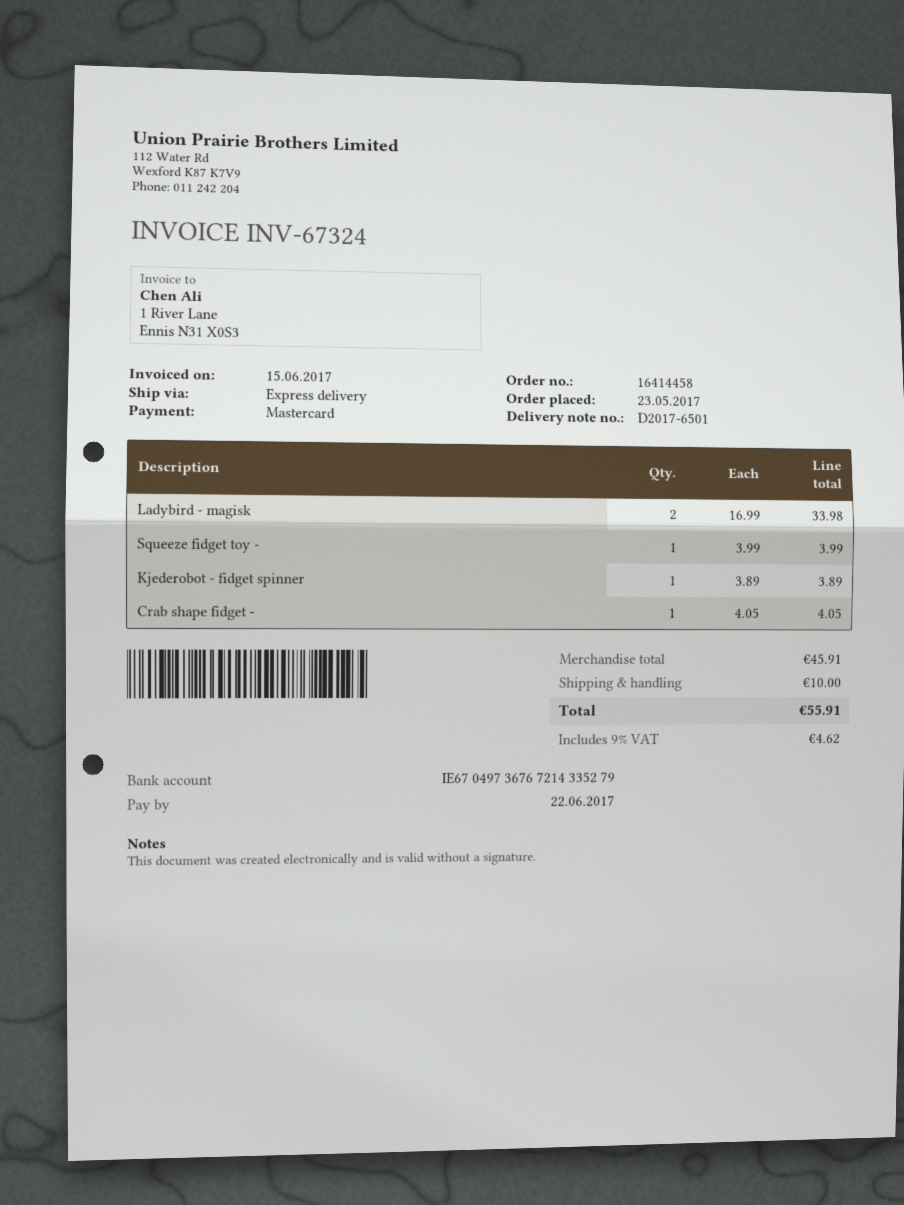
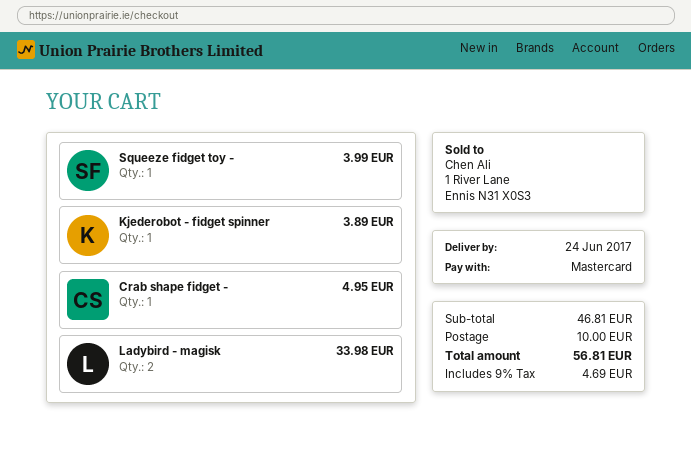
Crab shape fidget -: 1 for 4.05 -> 1 for 4.95
subtotal: 45.91 -> 46.81
tax: 9% = 4.62 -> 9% = 4.69
total: 55.91 -> 56.81

